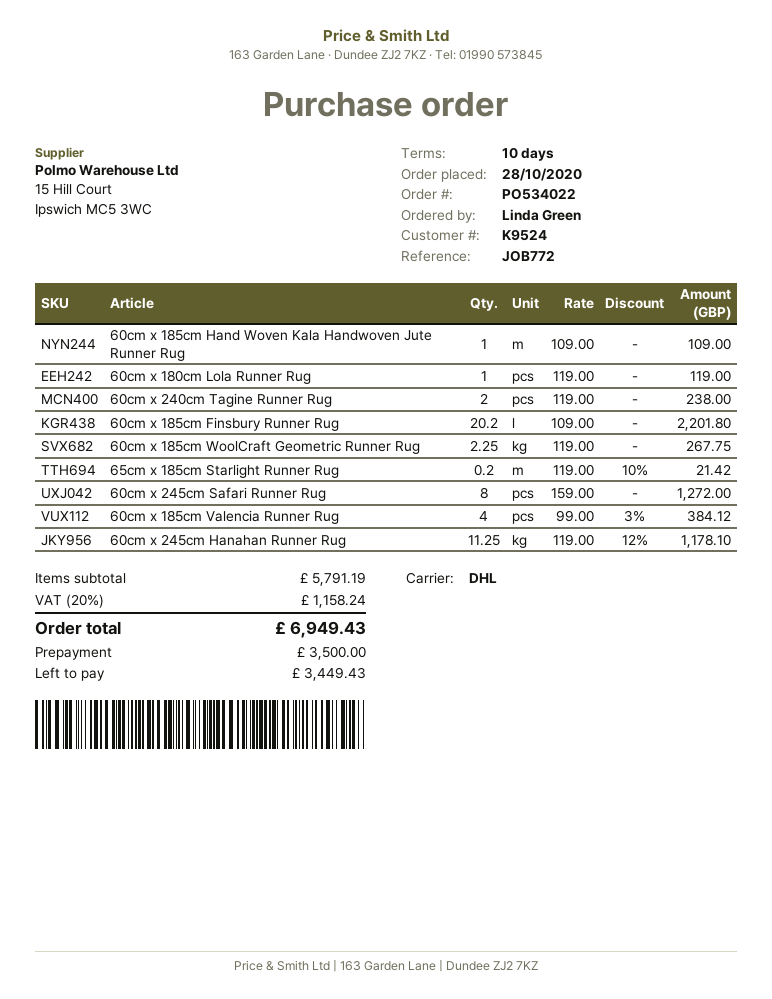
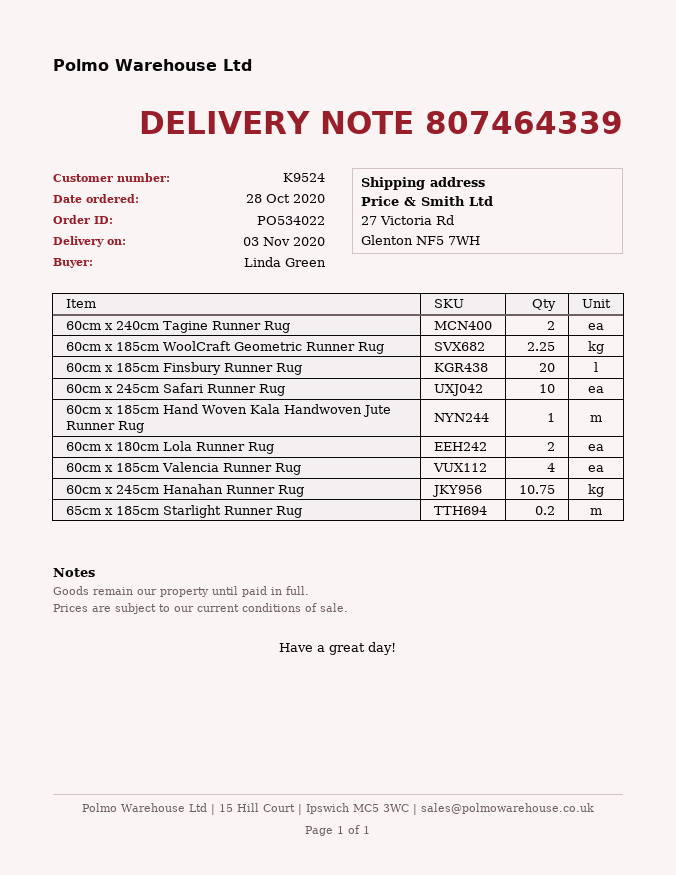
60cm x 180cm Lola Runner Rug: 1 -> 2
60cm x 185cm Finsbury Runner Rug: 20.2 -> 20
60cm x 245cm Safari Runner Rug: 8 -> 10
60cm x 245cm Hanahan Runner Rug: 11.25 -> 10.75

